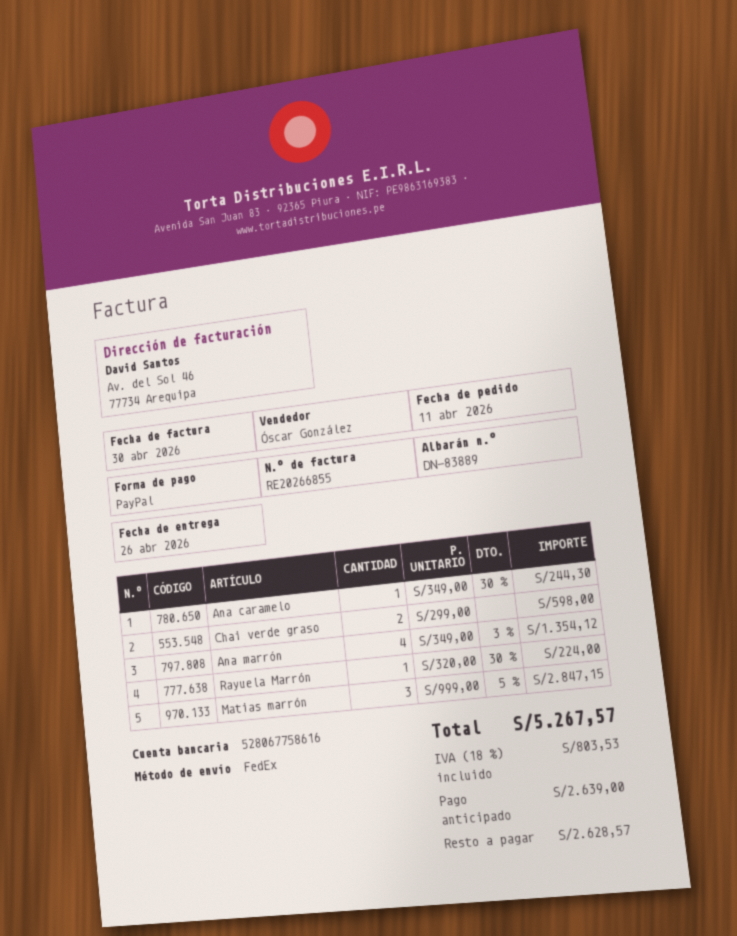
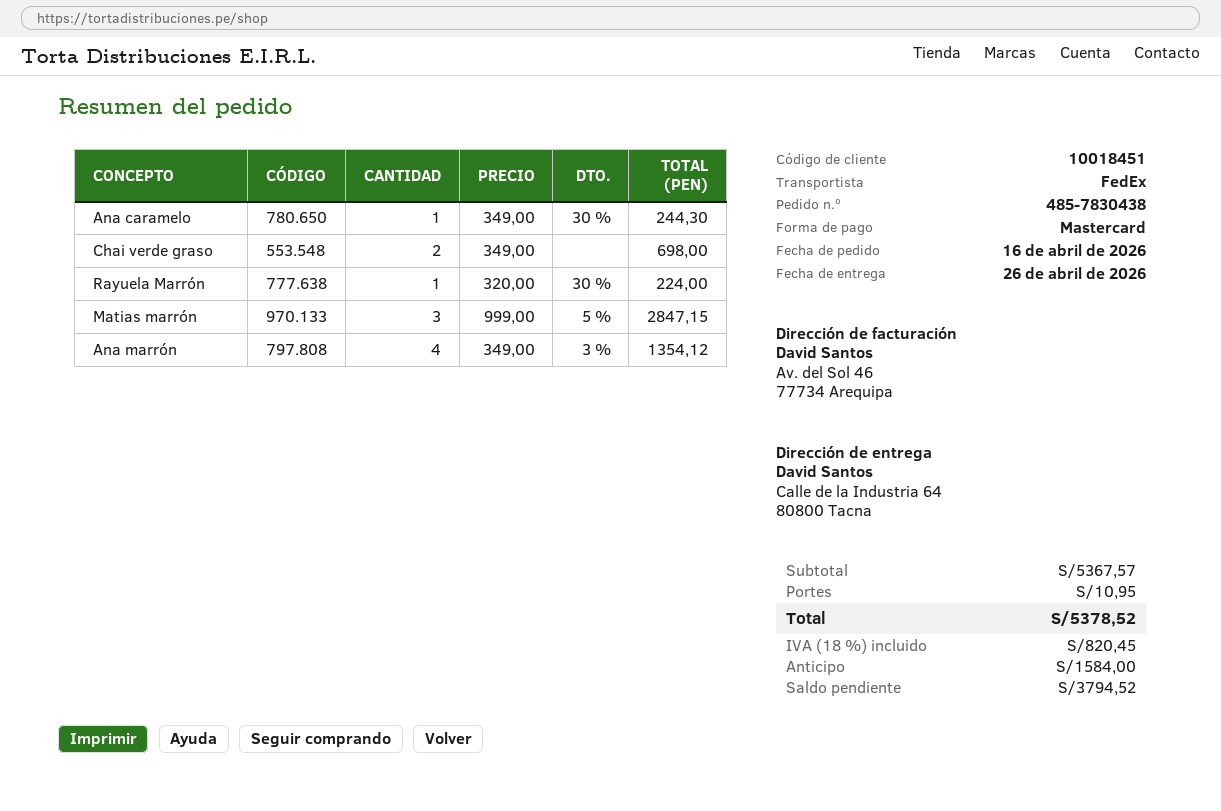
order date: 2026-04-11 -> 2026-04-16
payment method: PayPal -> Mastercard
Chai verde graso: 2 x 299.00 = 598.00 -> 2 x 349.00 = 698.00
shipping: none -> 10.95
tax: 18% = 803.53 -> 18% = 820.45
total: 5267.57 -> 5378.52
deposit: 2639.00 -> 1584.00
balance: 2628.57 -> 3794.52

